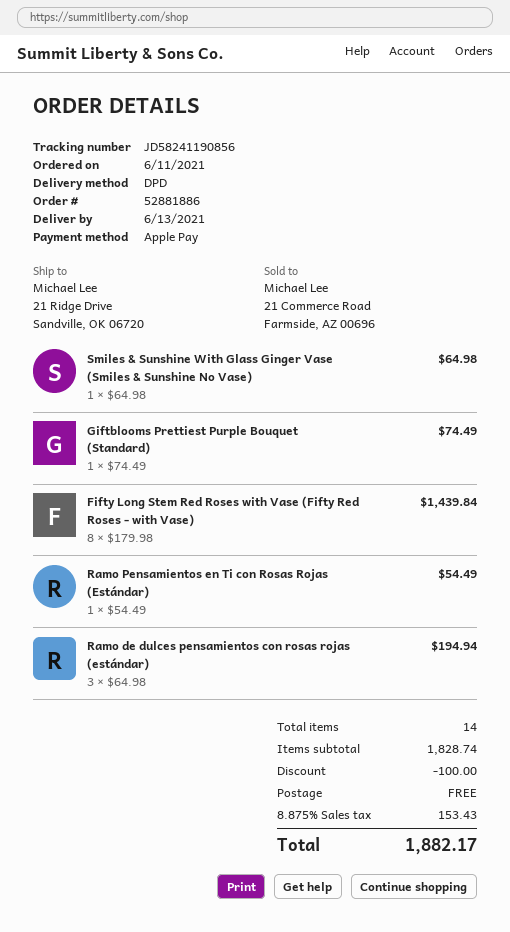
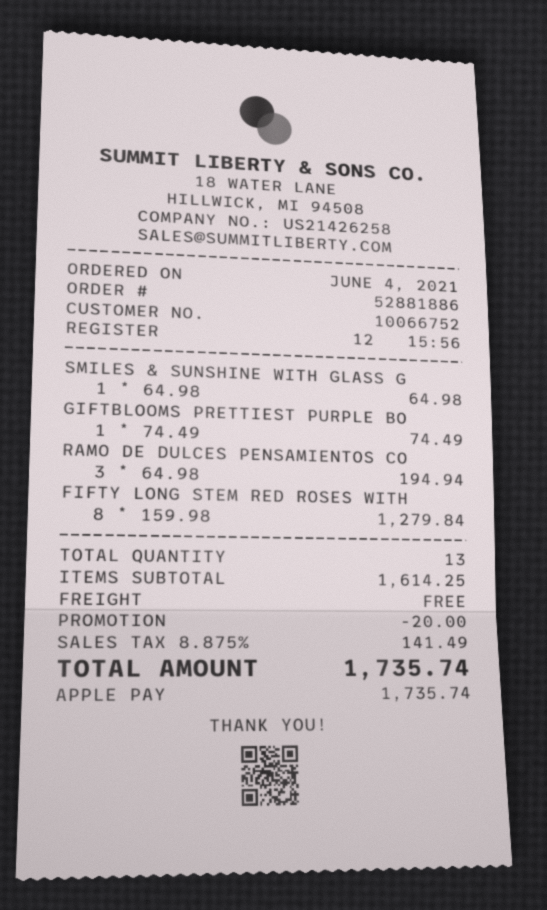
order date: 2021-06-11 -> 2021-06-04
Fifty Long Stem Red Roses with Vase (Fifty Red Roses - with Vase): 8 x 179.98 = 1439.84 -> 8 x 159.98 = 1279.84
Ramo Pensamientos en Ti con Rosas Rojas (Estándar): 1 x 54.49 = 54.49 -> none
total quantity: 14 -> 13
subtotal: 1828.74 -> 1614.25
discount: 100.00 -> 20.00
tax: 8.875% = 153.43 -> 8.875% = 141.49
total: 1882.17 -> 1735.74

